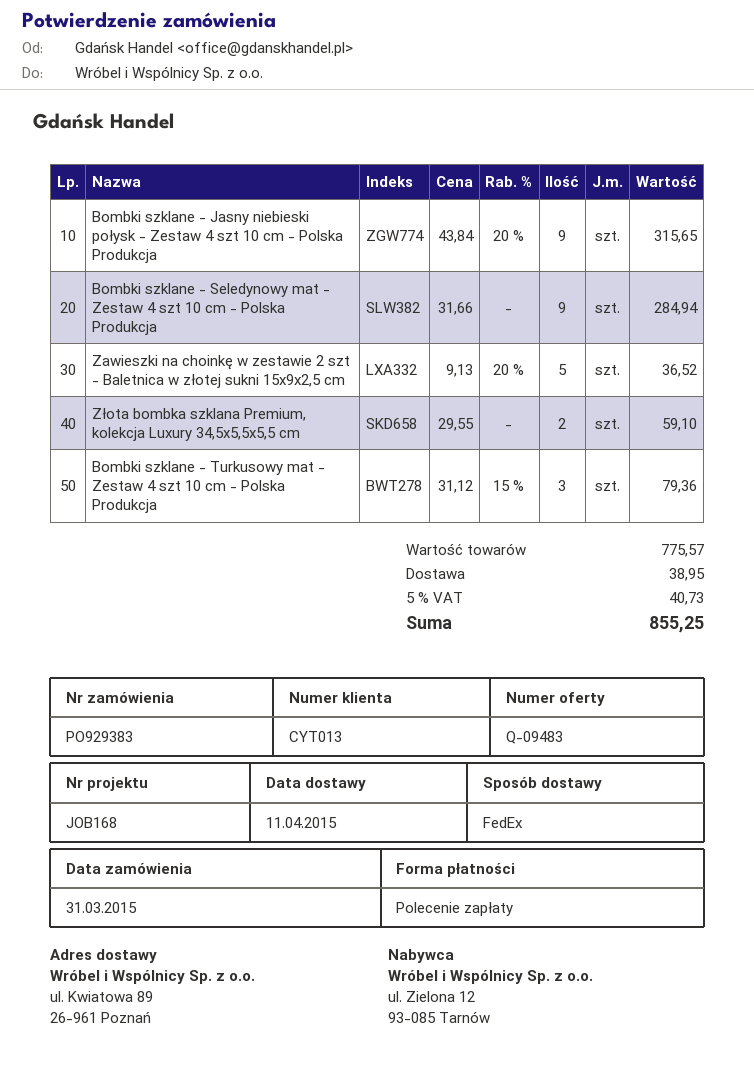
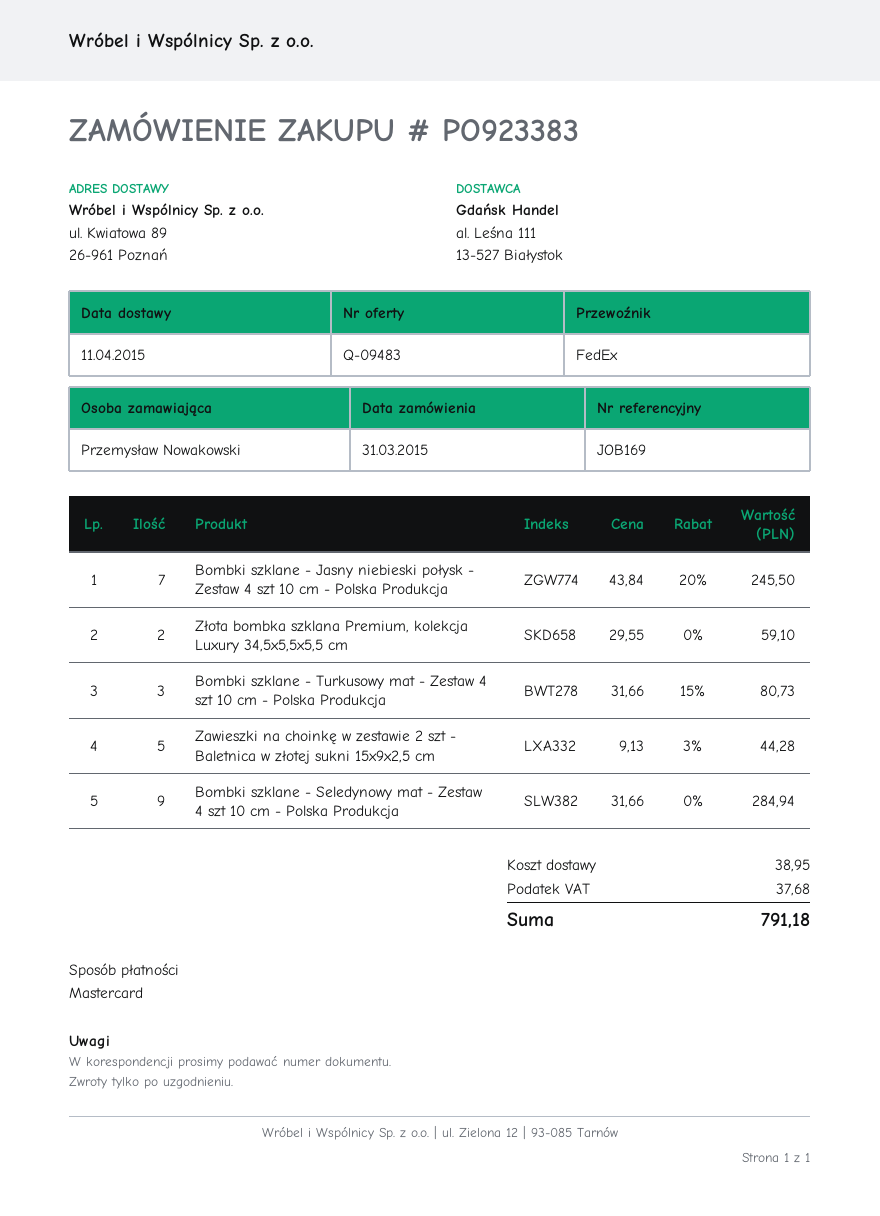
order number: PO929383 -> PO923383
reference: JOB168 -> JOB169
payment method: direct debit -> Mastercard
Bombki szklane - Jasny niebieski połysk - Zestaw 4 szt 10 cm - Polska Produkcja: 9 x 43.84 - 20% = 315.65 -> 7 x 43.84 - 20% = 245.50
Zawieszki na choinkę w zestawie 2 szt - Baletnica w złotej sukni 15x9x2,5 cm: 5 x 9.13 - 20% = 36.52 -> 5 x 9.13 - 3% = 44.28
Bombki szklane - Turkusowy mat - Zestaw 4 szt 10 cm - Polska Produkcja: 3 x 31.12 - 15% = 79.36 -> 3 x 31.66 - 15% = 80.73
tax: 40.73 -> 37.68
total: 855.25 -> 791.18

